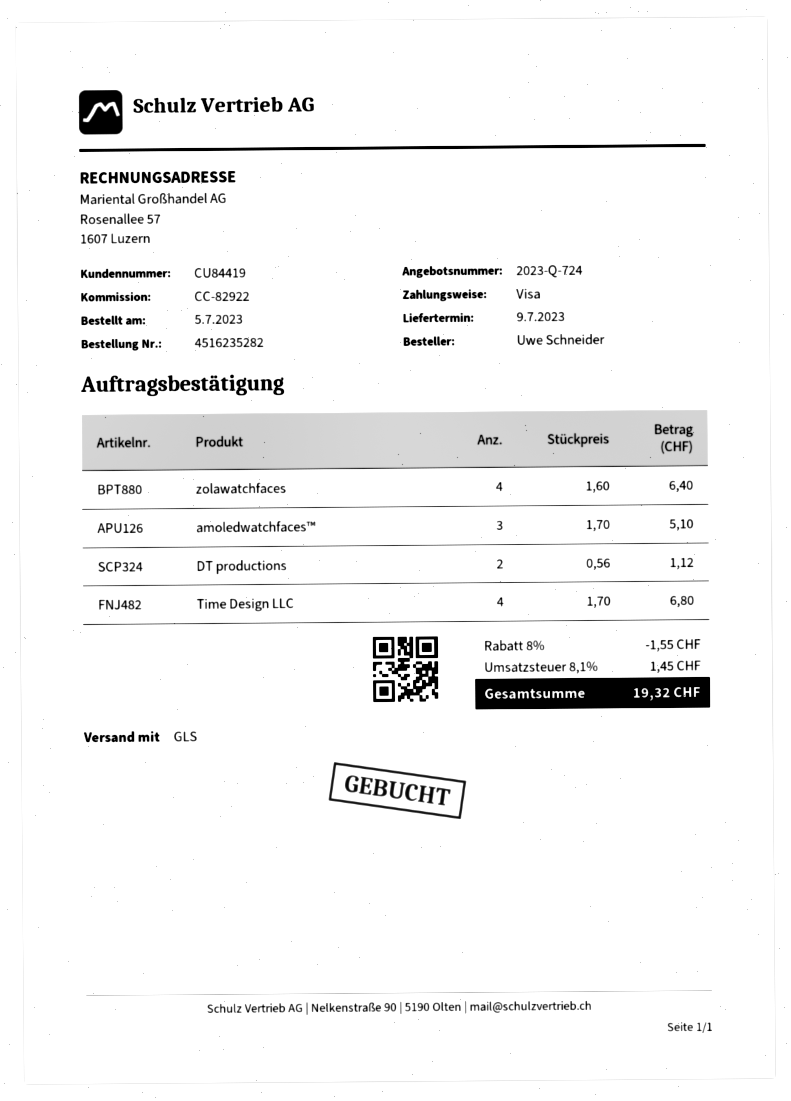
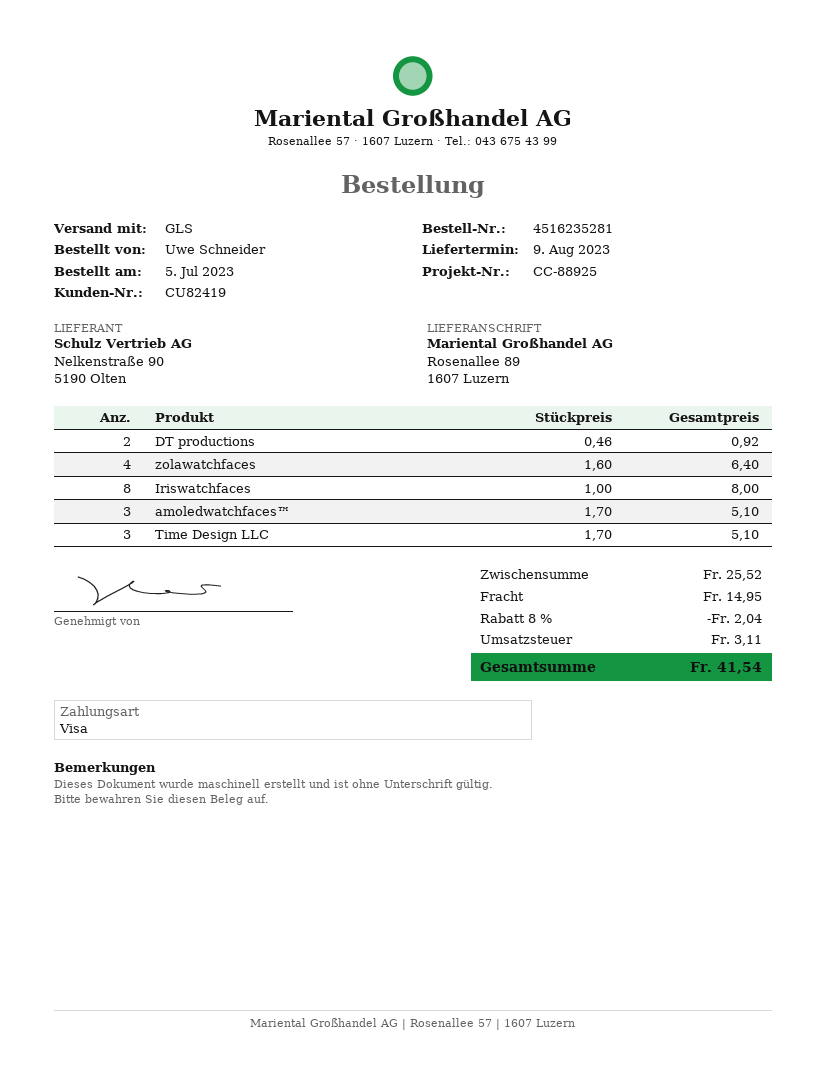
order number: 4516235282 -> 4516235281
delivery date: 2023-07-09 -> 2023-08-09
customer number: CU84419 -> CU82419
reference: CC-82922 -> CC-88925
DT productions: 2 x 0.56 = 1.12 -> 2 x 0.46 = 0.92
Time Design LLC: 4 x 1.70 = 6.80 -> 3 x 1.70 = 5.10
Iriswatchfaces: none -> 8 x 1.00 = 8.00
discount: 8% = 1.55 -> 8% = 2.04
shipping: none -> 14.95
tax: 1.45 -> 3.11
total: 19.32 -> 41.54

